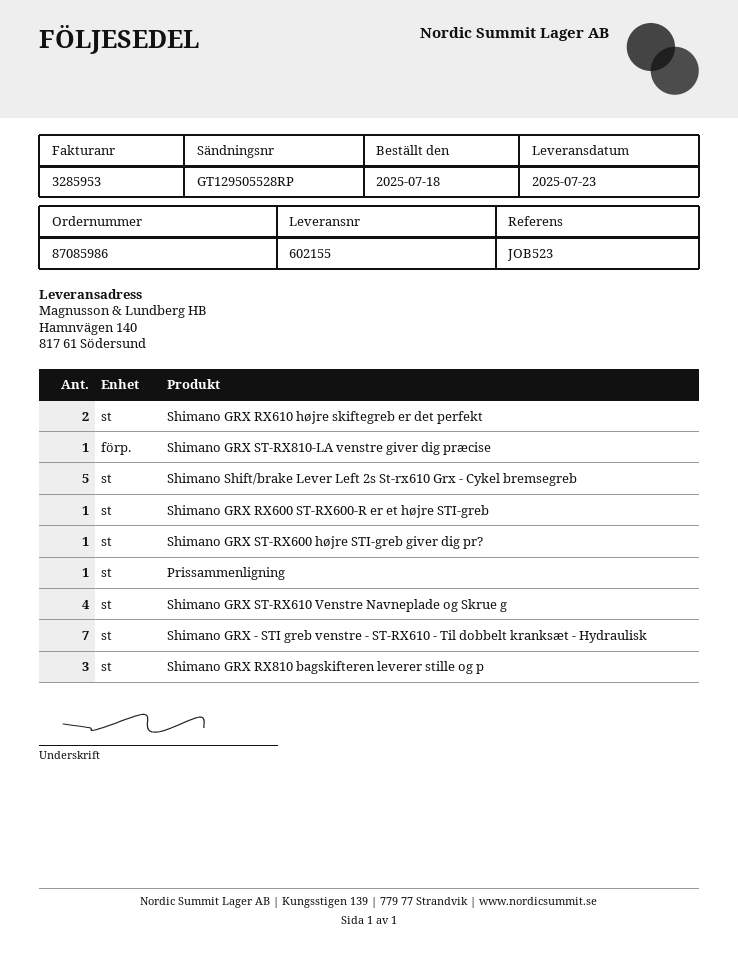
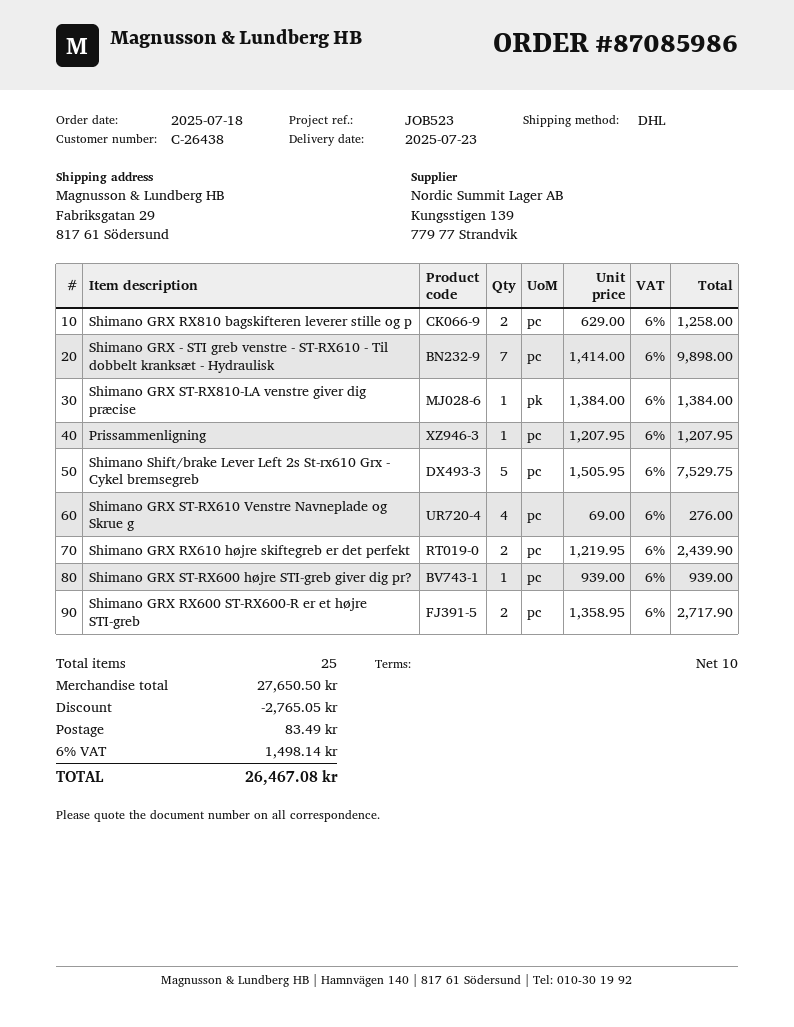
ship to: Hamnvägen 140, 817 61 Södersund -> Fabriksgatan 29, 817 61 Södersund
Shimano GRX RX600 ST-RX600-R er et højre STI-greb: 1 -> 2
Shimano GRX RX810 bagskifteren leverer stille og p: 3 -> 2

